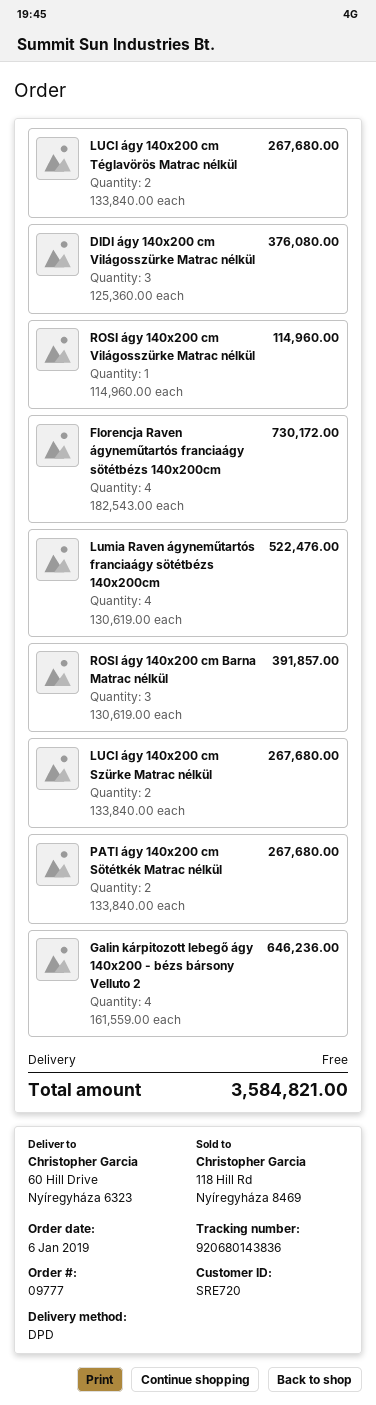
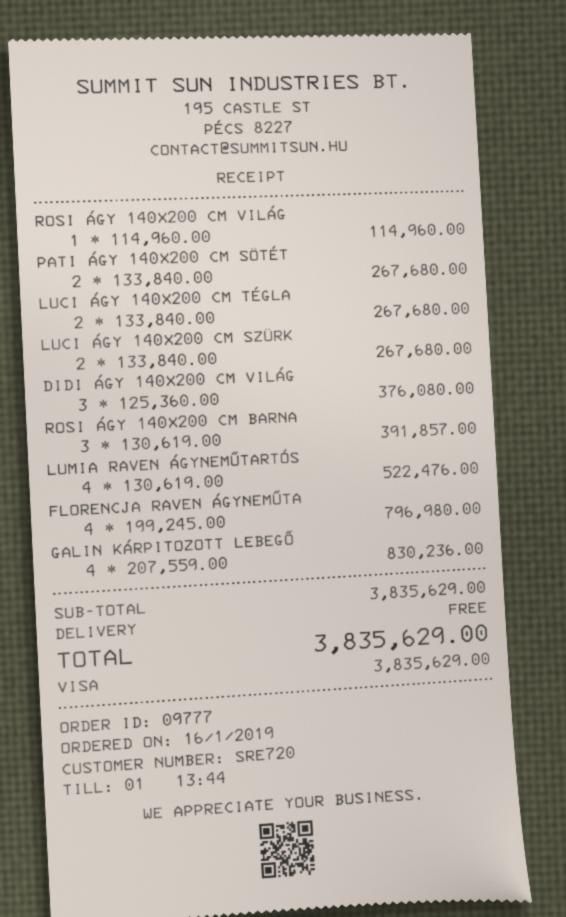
order date: 2019-01-06 -> 2019-01-16
Florencja Raven ágyneműtartós franciaágy sötétbézs 140x200cm: 4 x 182543.00 = 730172.00 -> 4 x 199245.00 = 796980.00
Galin kárpitozott lebegő ágy 140x200 - bézs bársony Velluto 2: 4 x 161559.00 = 646236.00 -> 4 x 207559.00 = 830236.00
total: 3584821.00 -> 3835629.00

